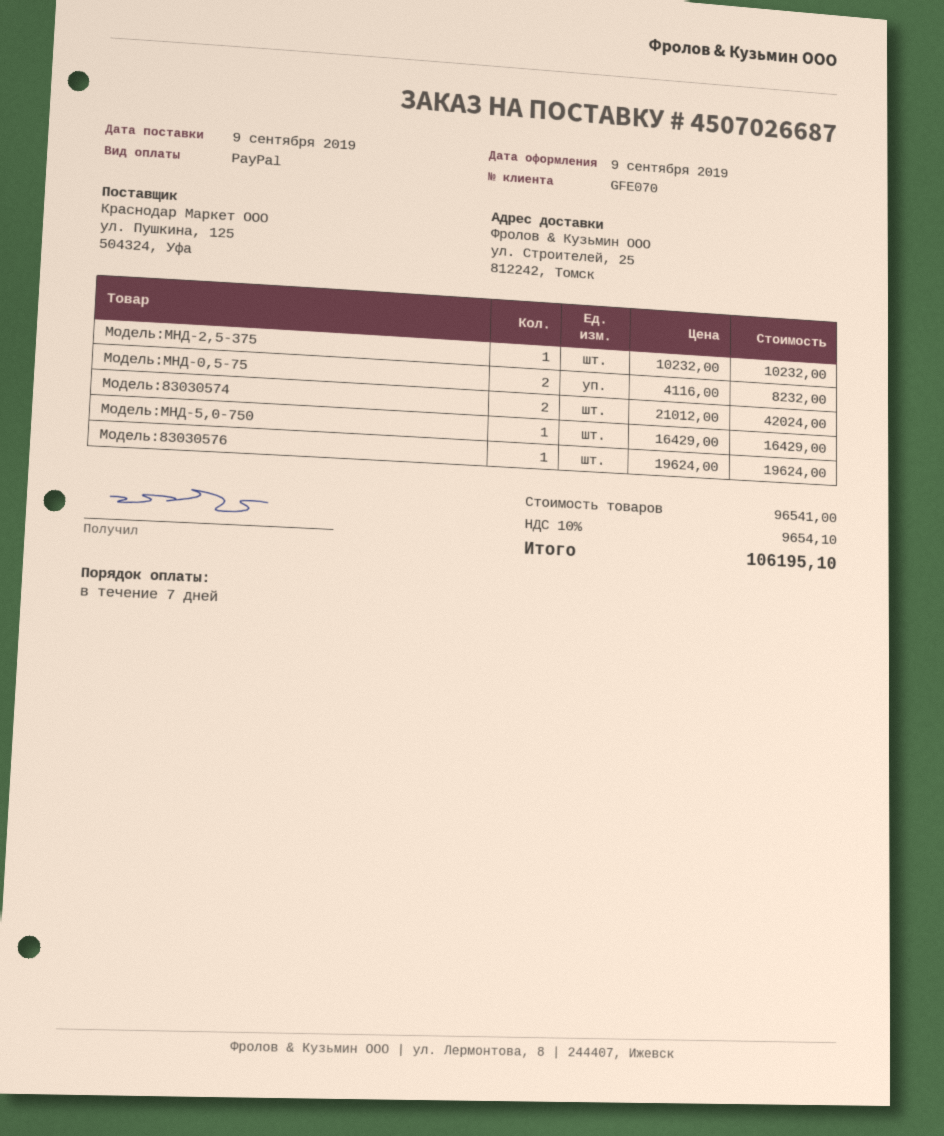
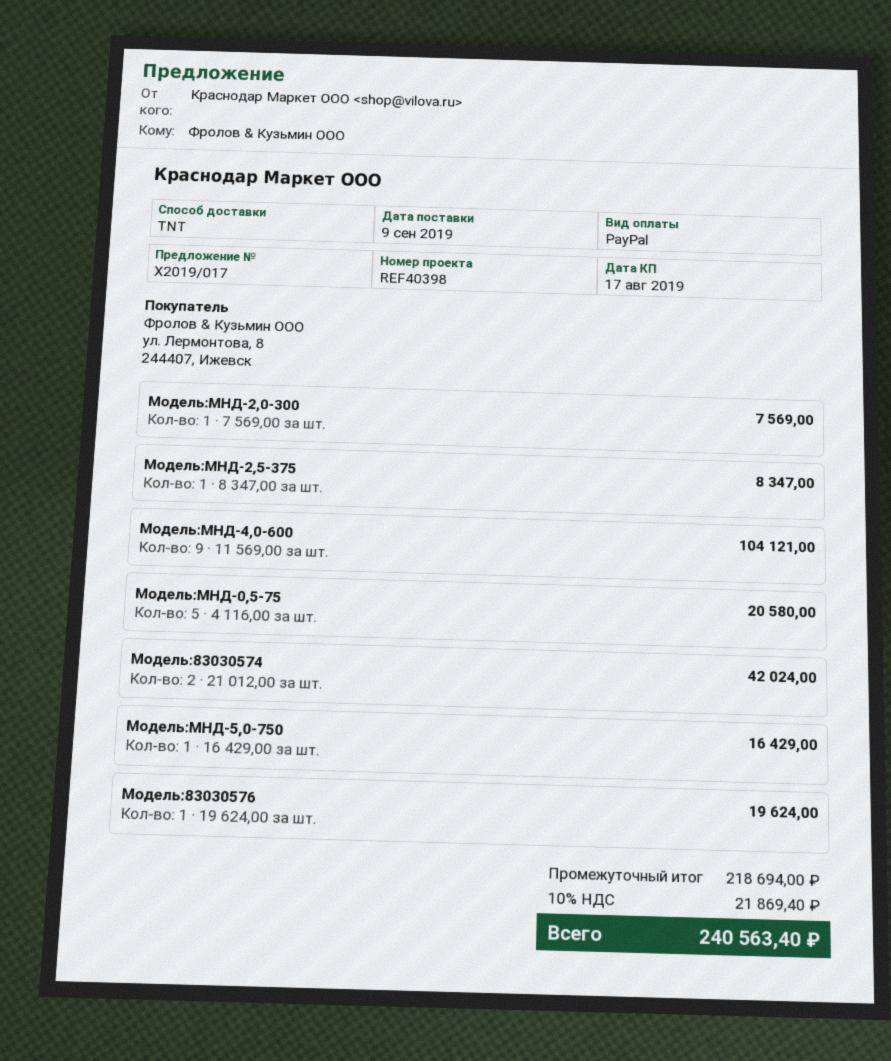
Модель:МНД-2,5-375: 1 x 10232.00 = 10232.00 -> 1 x 8347.00 = 8347.00
Модель:МНД-0,5-75: 2 x 4116.00 = 8232.00 -> 5 x 4116.00 = 20580.00
Модель:МНД-2,0-300: none -> 1 x 7569.00 = 7569.00
Модель:МНД-4,0-600: none -> 9 x 11569.00 = 104121.00
subtotal: 96541.00 -> 218694.00
tax: 10% = 9654.10 -> 10% = 21869.40
total: 106195.10 -> 240563.40

